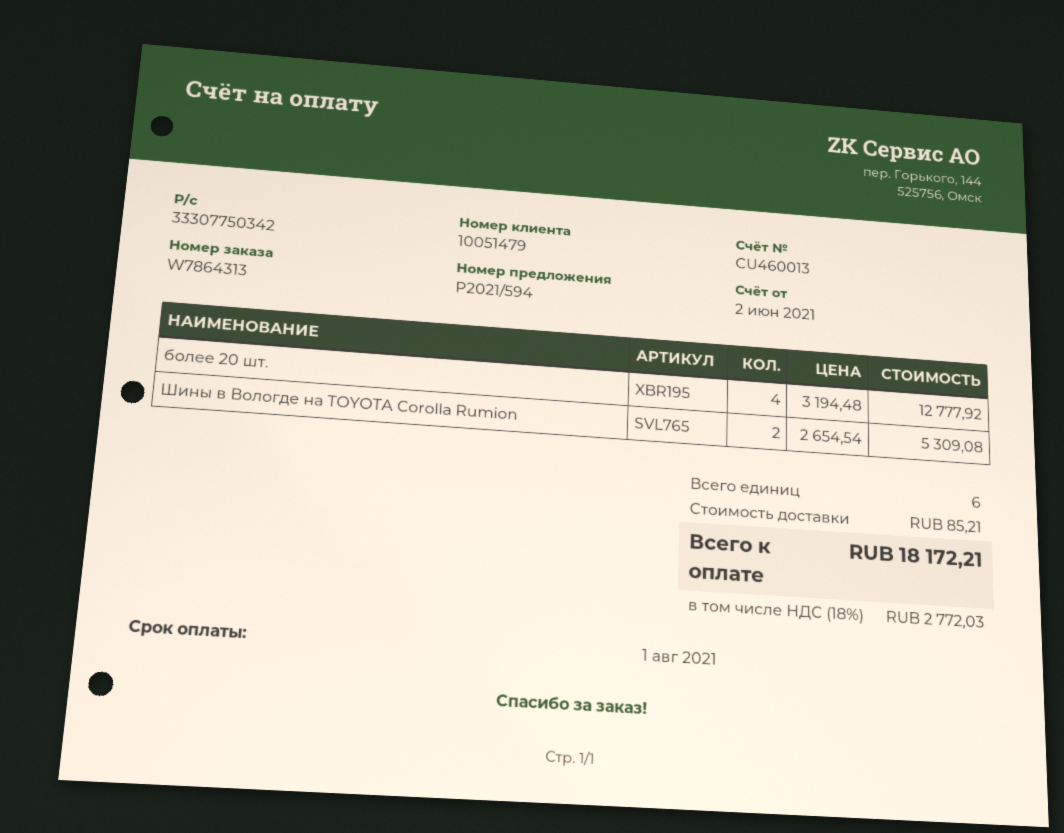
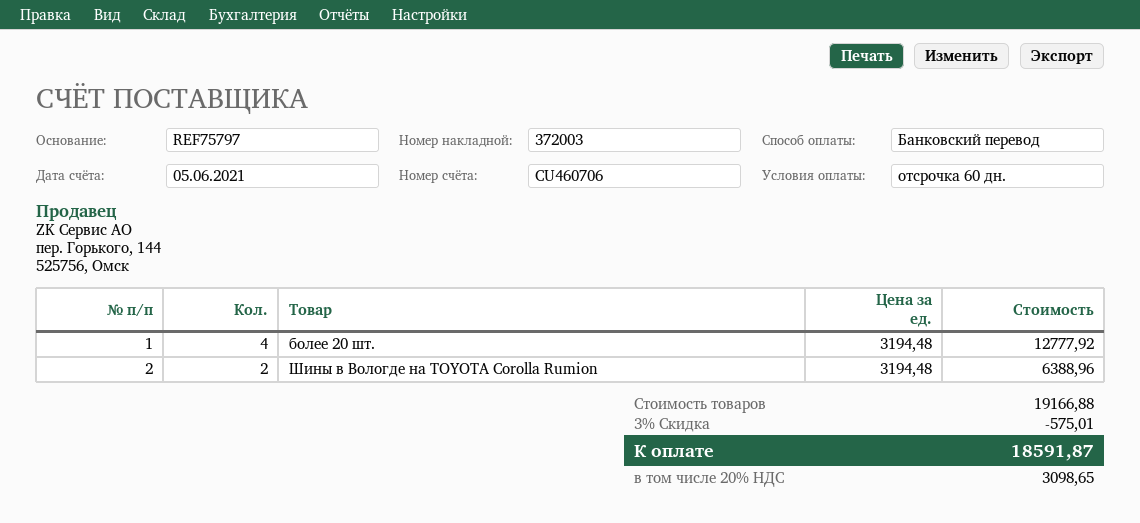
invoice number: CU460013 -> CU460706
invoice date: 2021-06-02 -> 2021-06-05
Шины в Вологде на TOYOTA Corolla Rumion: 2 x 2654.54 = 5309.08 -> 2 x 3194.48 = 6388.96
discount: none -> 3% = 575.01
shipping: 85.21 -> none
tax: 18% = 2772.03 -> 20% = 3098.65
total: 18172.21 -> 18591.87

